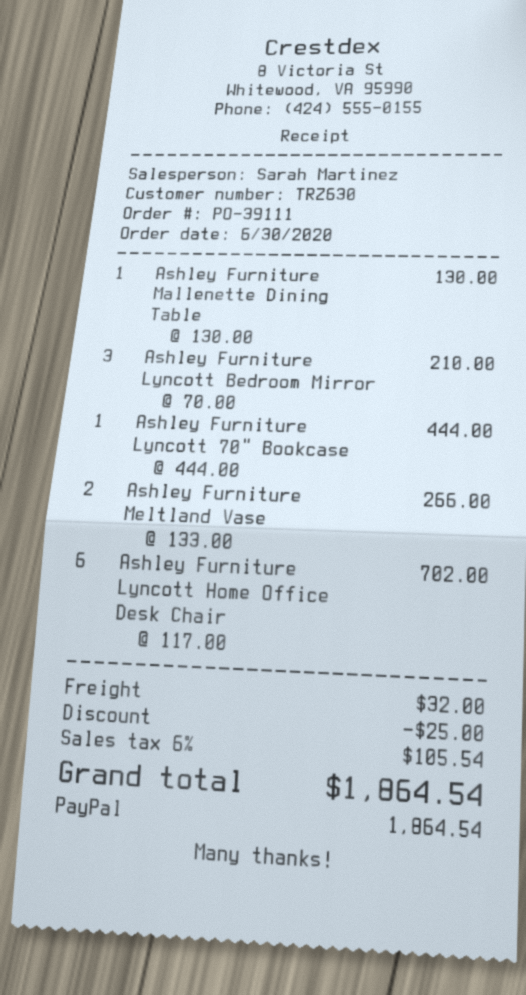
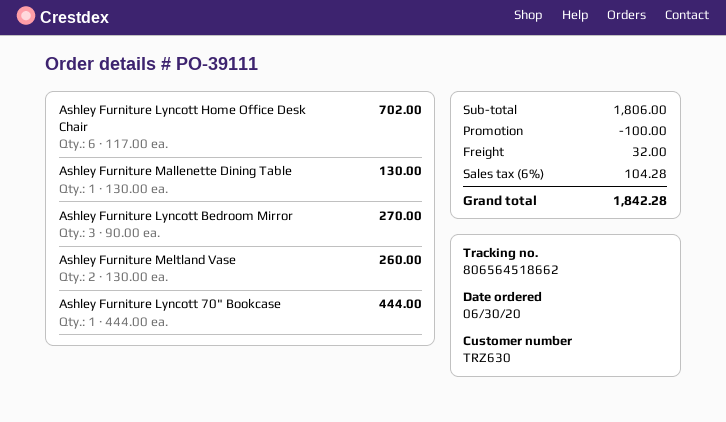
Ashley Furniture Lyncott Bedroom Mirror: 3 x 70.00 = 210.00 -> 3 x 90.00 = 270.00
Ashley Furniture Meltland Vase: 2 x 133.00 = 266.00 -> 2 x 130.00 = 260.00
discount: 25.00 -> 100.00
tax: 6% = 105.54 -> 6% = 104.28
total: 1864.54 -> 1842.28

